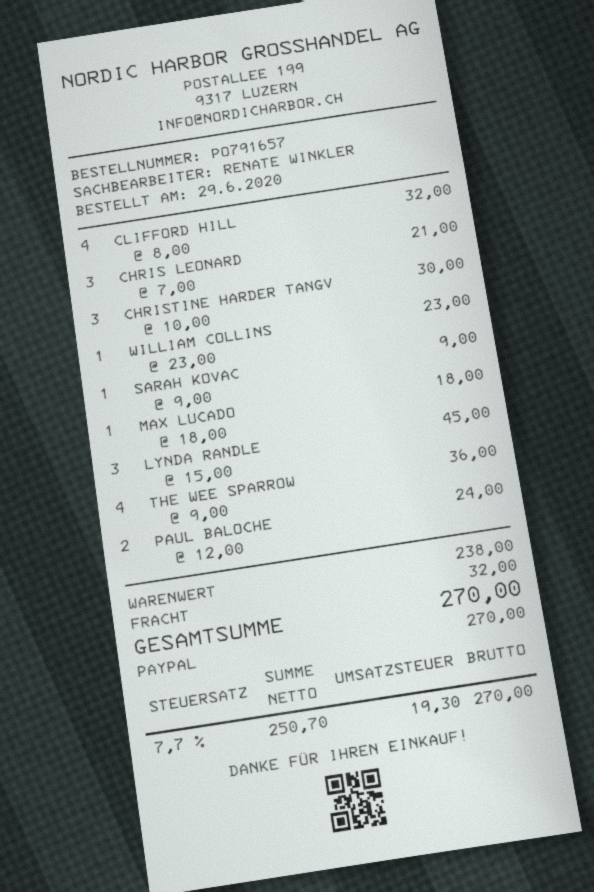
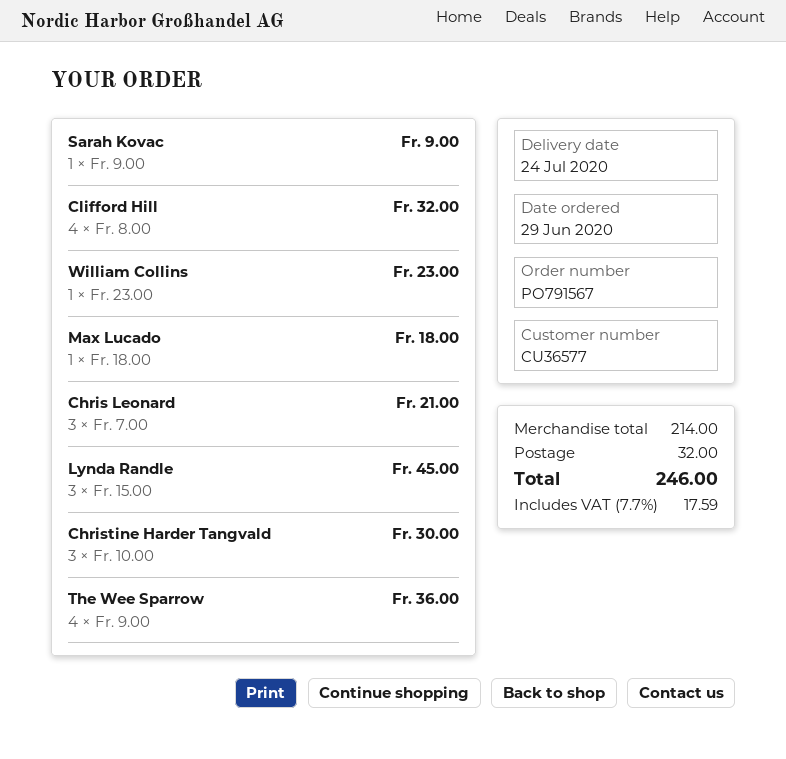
order number: PO791657 -> PO791567
PAUL BALOCHE: 2 x 12.00 = 24.00 -> none
subtotal: 238.00 -> 214.00
tax: 7.7% = 19.30 -> 7.7% = 17.59
total: 270.00 -> 246.00

